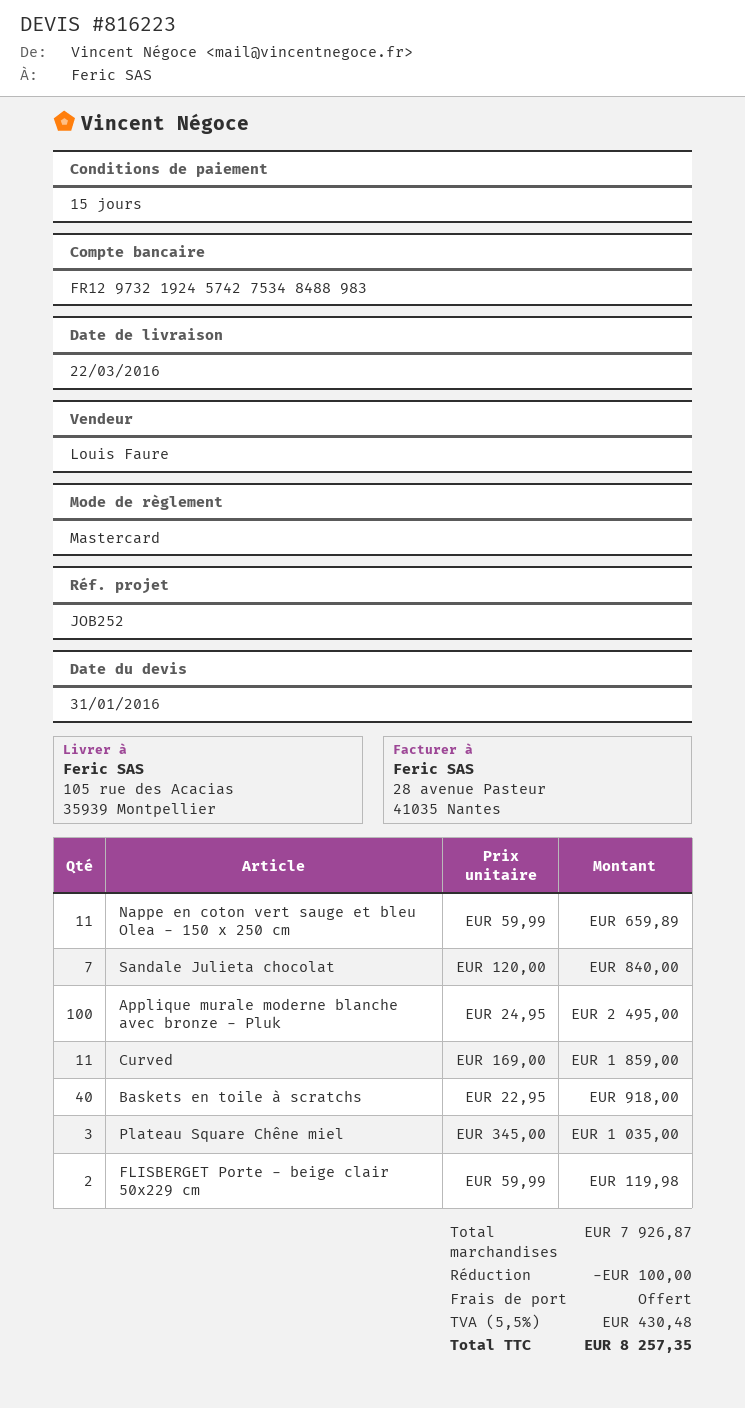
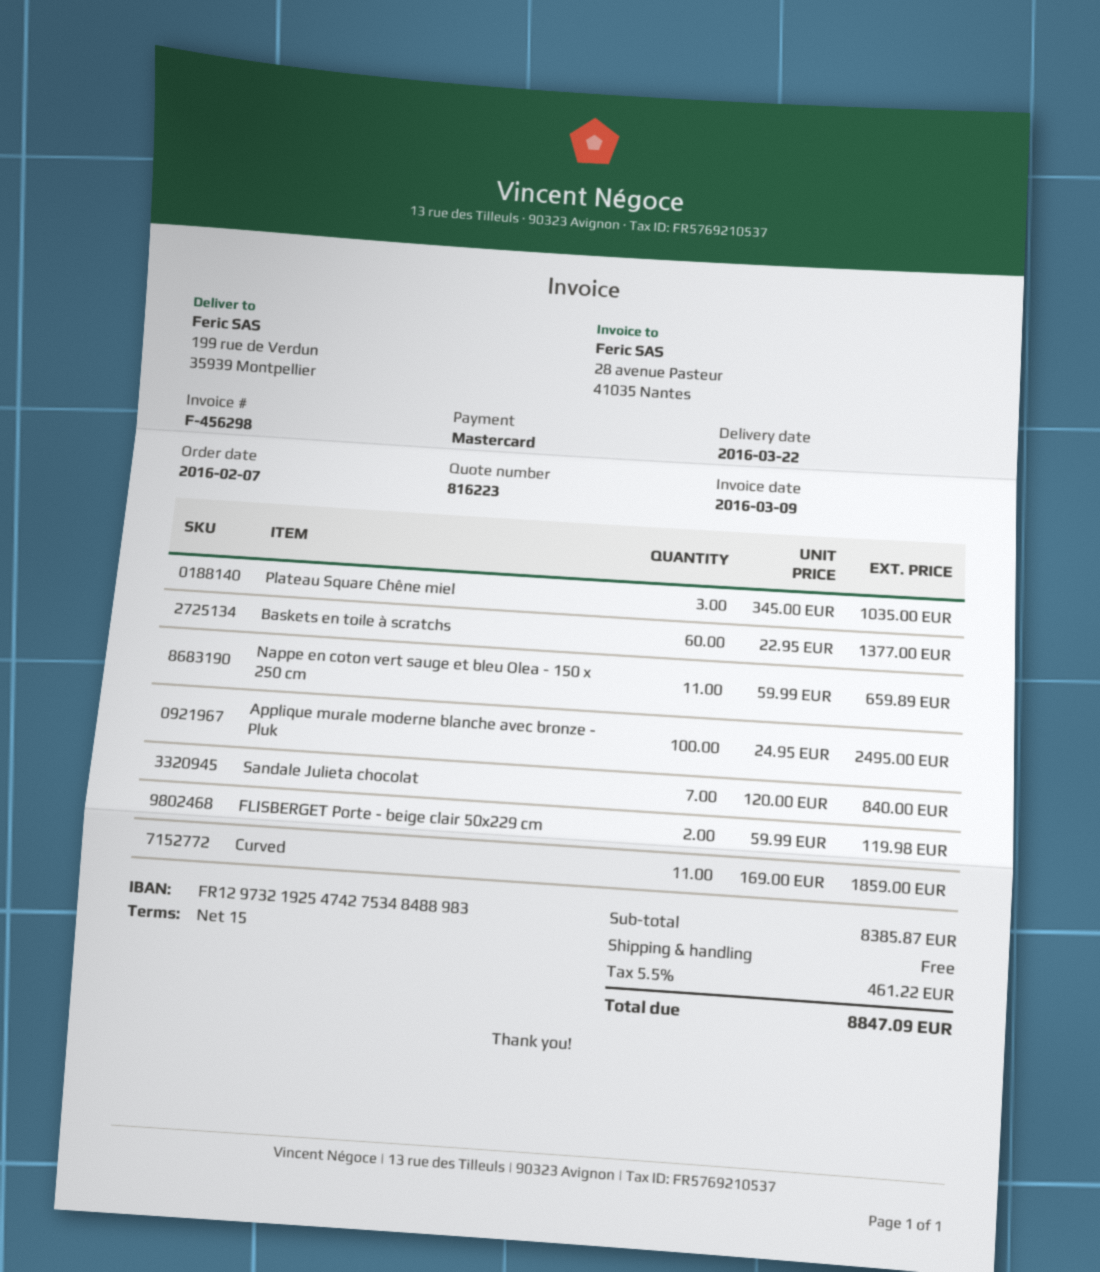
bank account: FR1297321924574275348488983 -> FR1297321925474275348488983
ship to: 105 rue des Acacias, 35939 Montpellier -> 199 rue de Verdun, 35939 Montpellier
Baskets en toile à scratchs: 40 x 22.95 = 918.00 -> 60 x 22.95 = 1377.00
subtotal: 7926.87 -> 8385.87
discount: 100.00 -> none
tax: 5.5% = 430.48 -> 5.5% = 461.22
total: 8257.35 -> 8847.09

